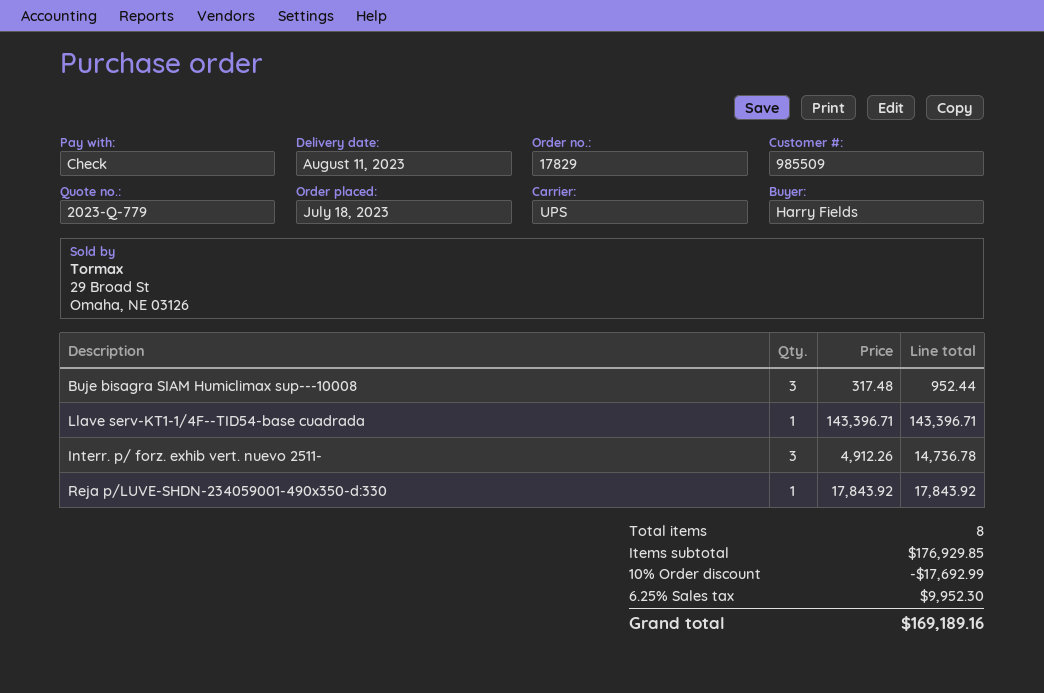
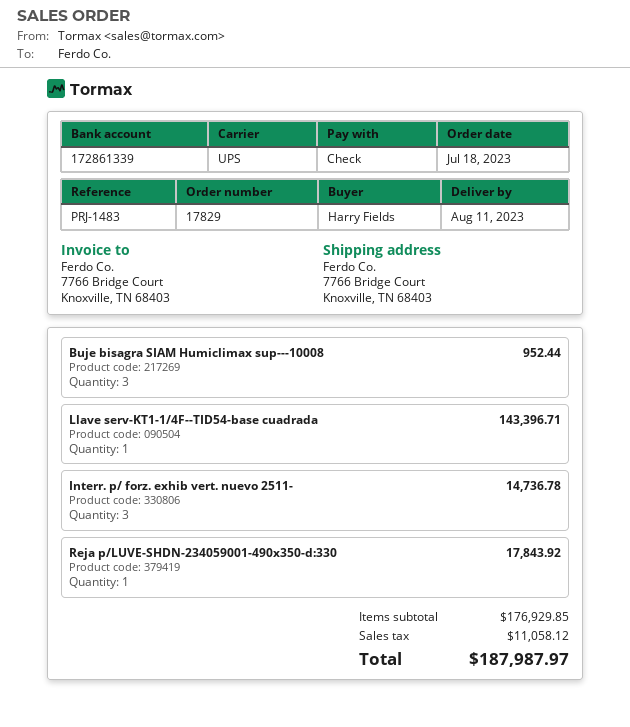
discount: 10% = 17692.99 -> none
tax: 9952.30 -> 11058.12
total: 169189.16 -> 187987.97

